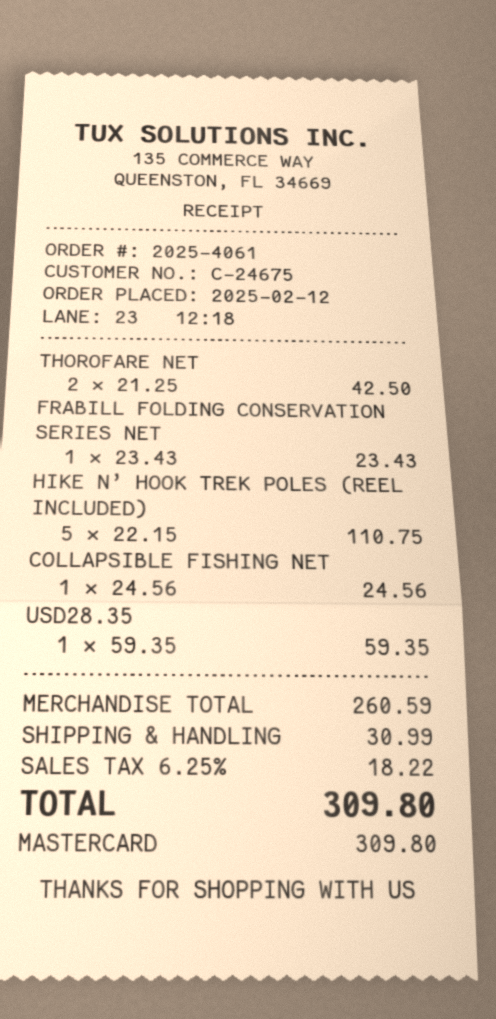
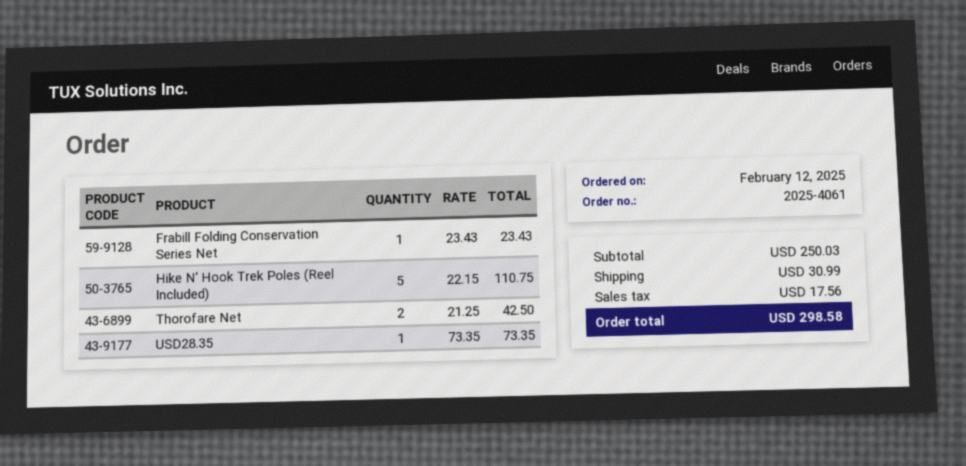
COLLAPSIBLE FISHING NET: 1 x 24.56 = 24.56 -> none
USD28.35: 1 x 59.35 = 59.35 -> 1 x 73.35 = 73.35
subtotal: 260.59 -> 250.03
tax: 18.22 -> 17.56
total: 309.80 -> 298.58

